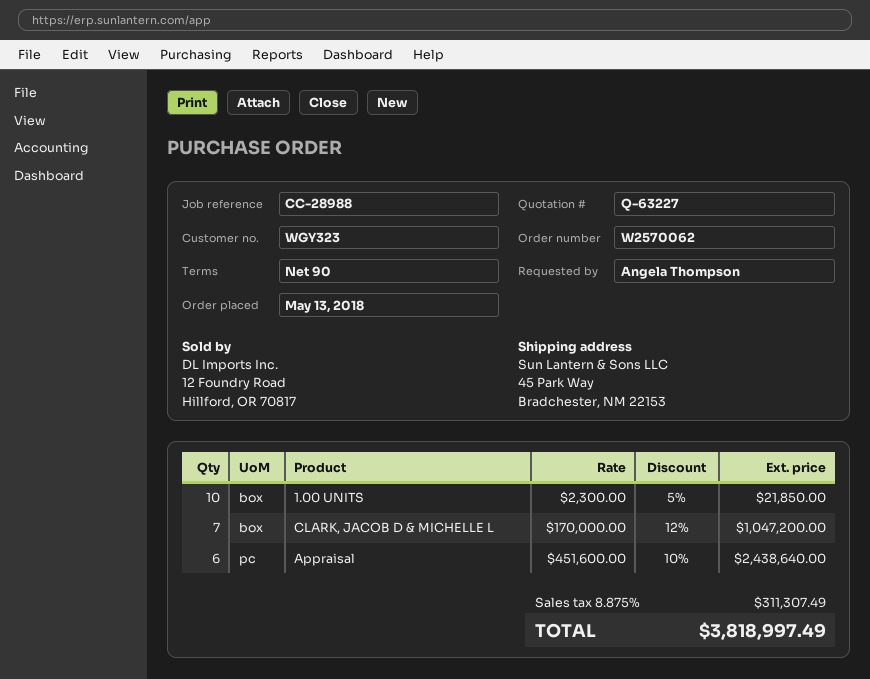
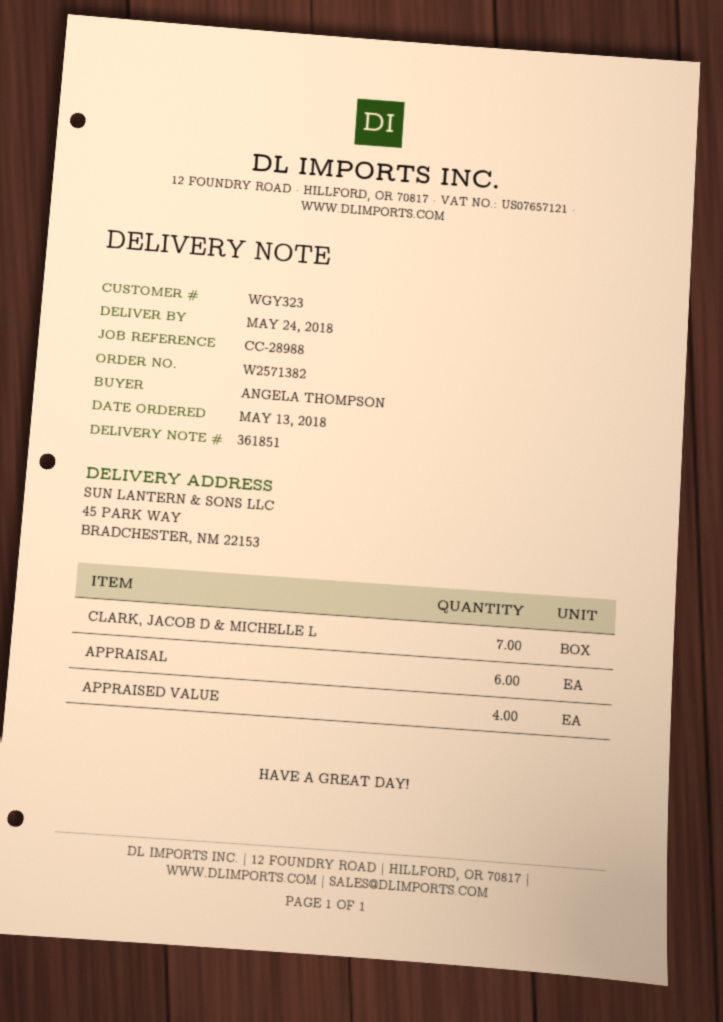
order number: W2570062 -> W2571382
1.00 UNITS: 10 -> none
APPRAISED VALUE: none -> 4

